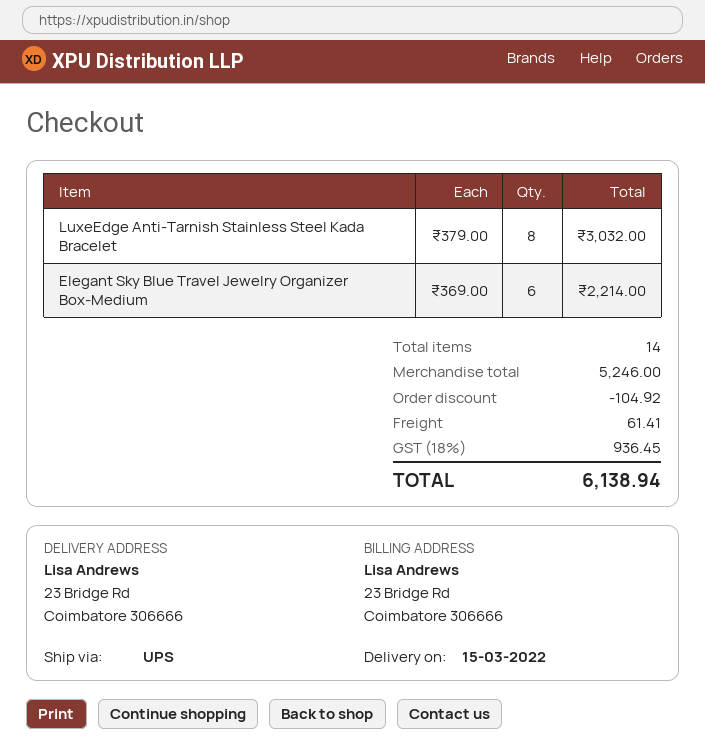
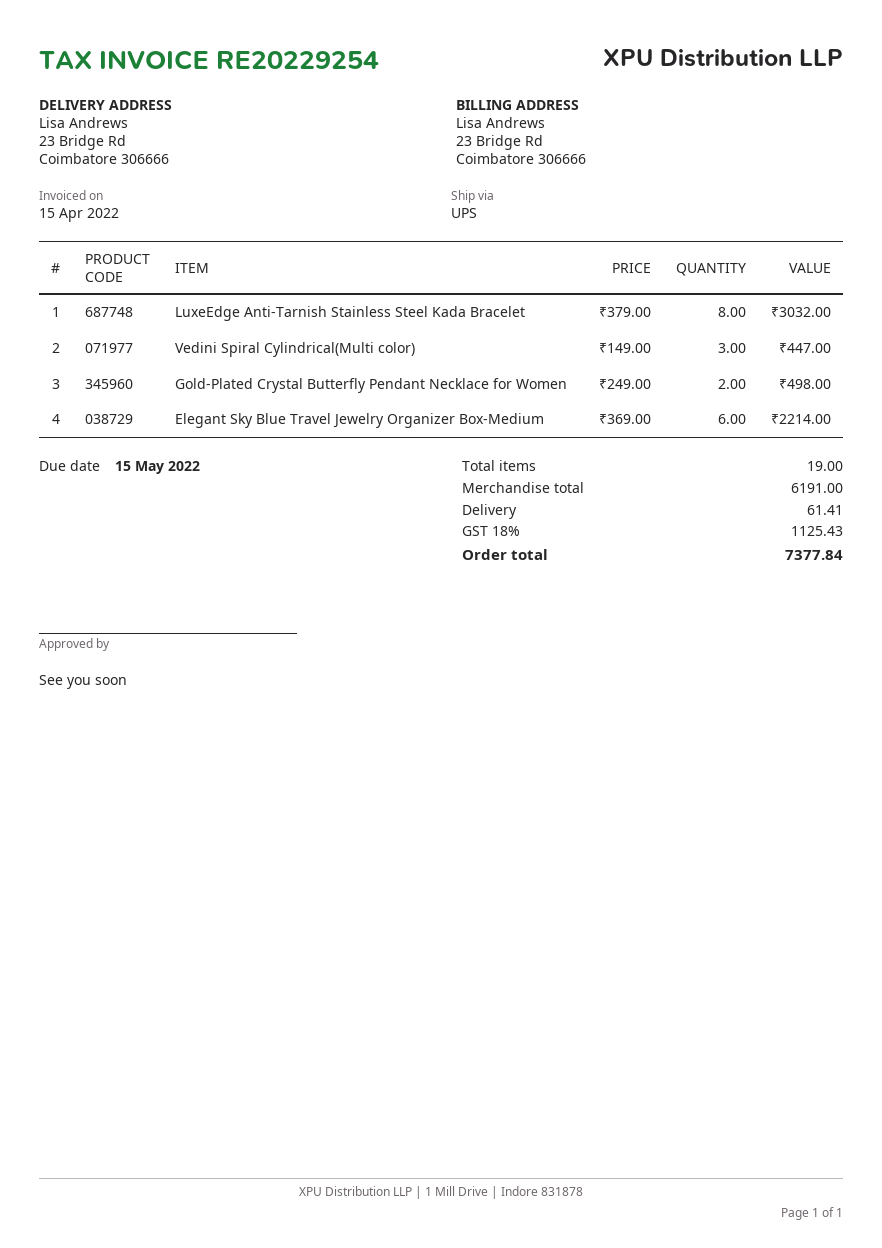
Vedini Spiral Cylindrical(Multi color): none -> 3 x 149.00 = 447.00
Gold-Plated Crystal Butterfly Pendant Necklace for Women: none -> 2 x 249.00 = 498.00
total quantity: 14 -> 19
subtotal: 5246.00 -> 6191.00
discount: 104.92 -> none
tax: 18% = 936.45 -> 18% = 1125.43
total: 6138.94 -> 7377.84

